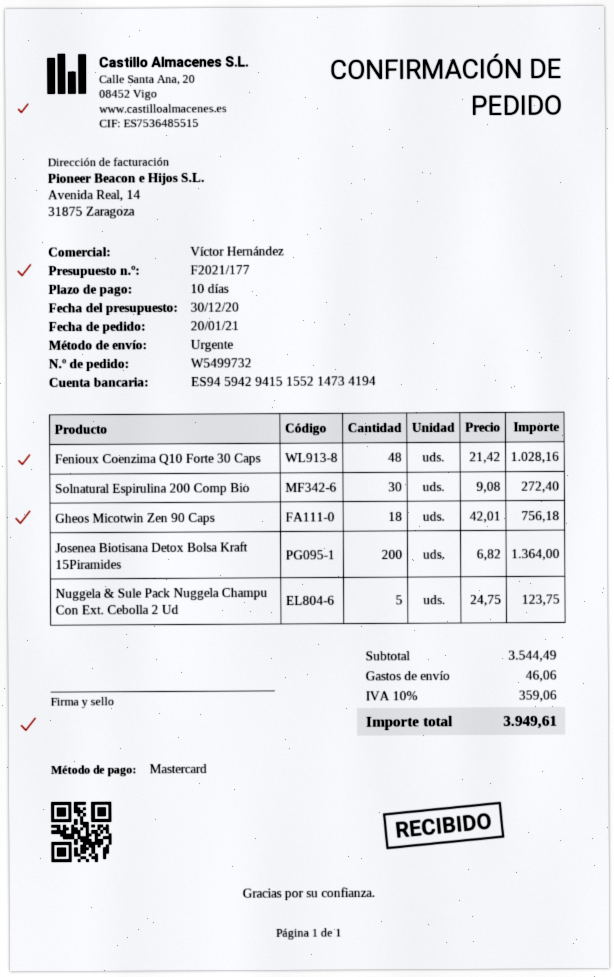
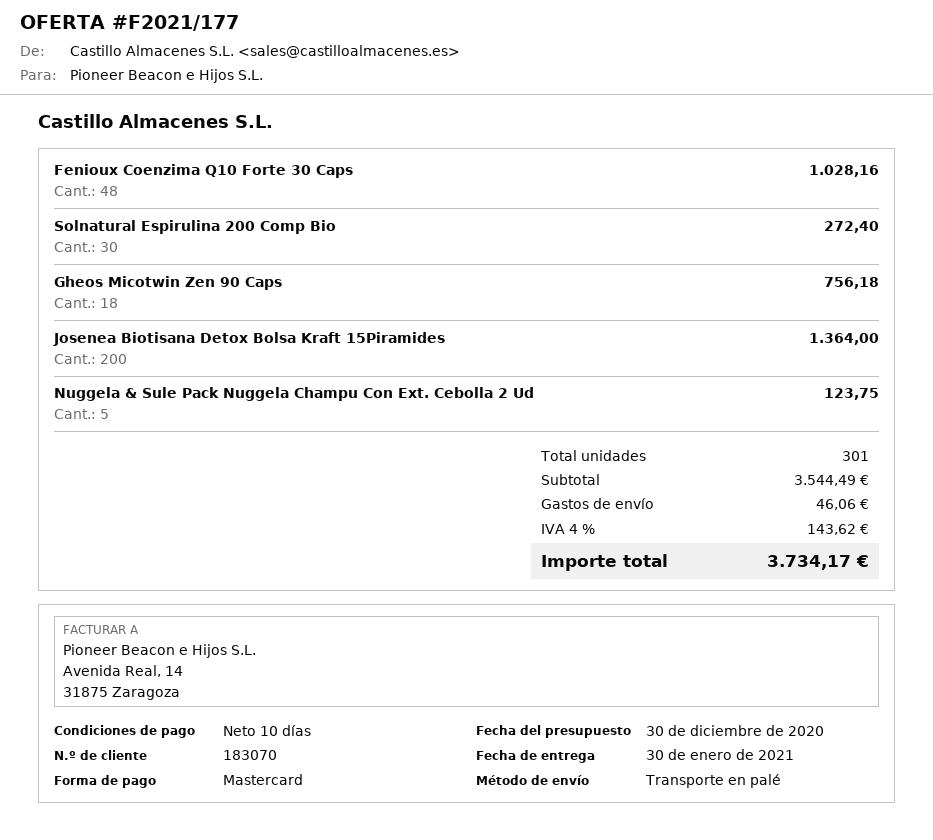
shipping method: express -> pallet freight
tax: 10% = 359.06 -> 4% = 143.62
total: 3949.61 -> 3734.17

